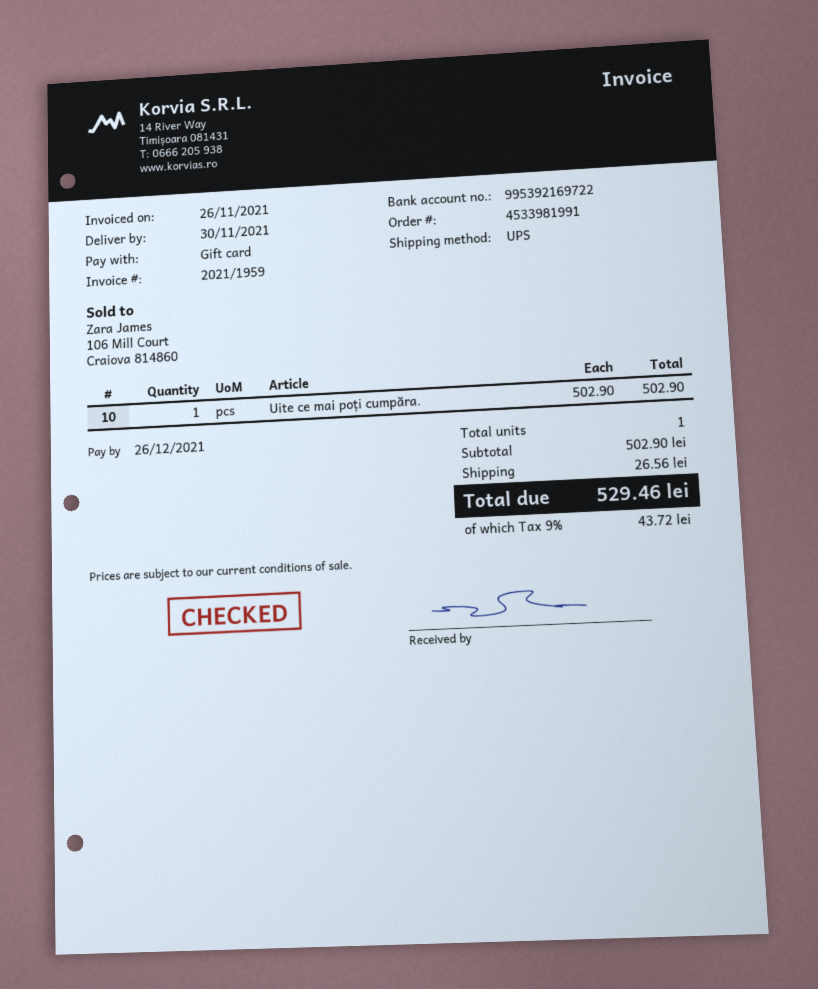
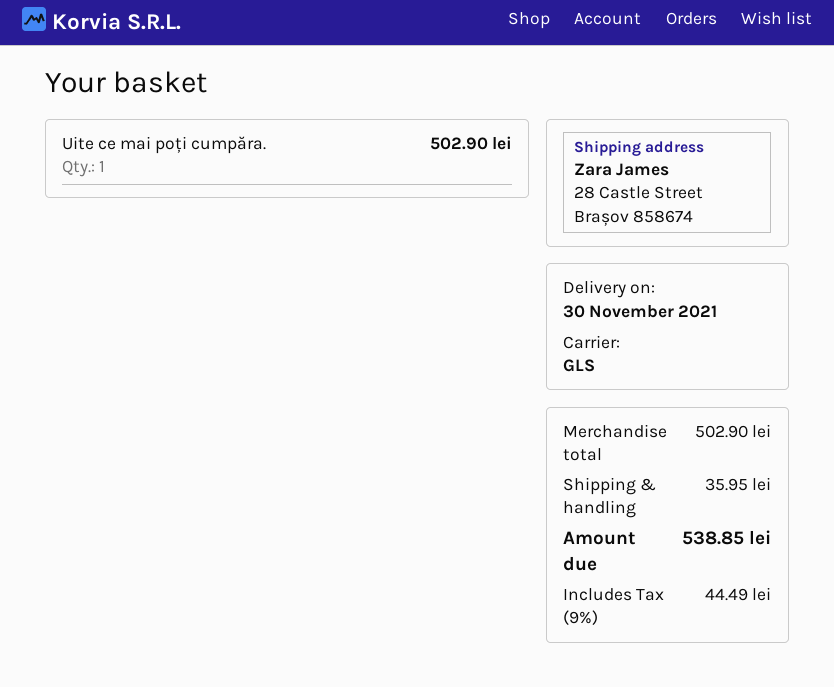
shipping method: UPS -> GLS
shipping: 26.56 -> 35.95
tax: 9% = 43.72 -> 9% = 44.49
total: 529.46 -> 538.85

